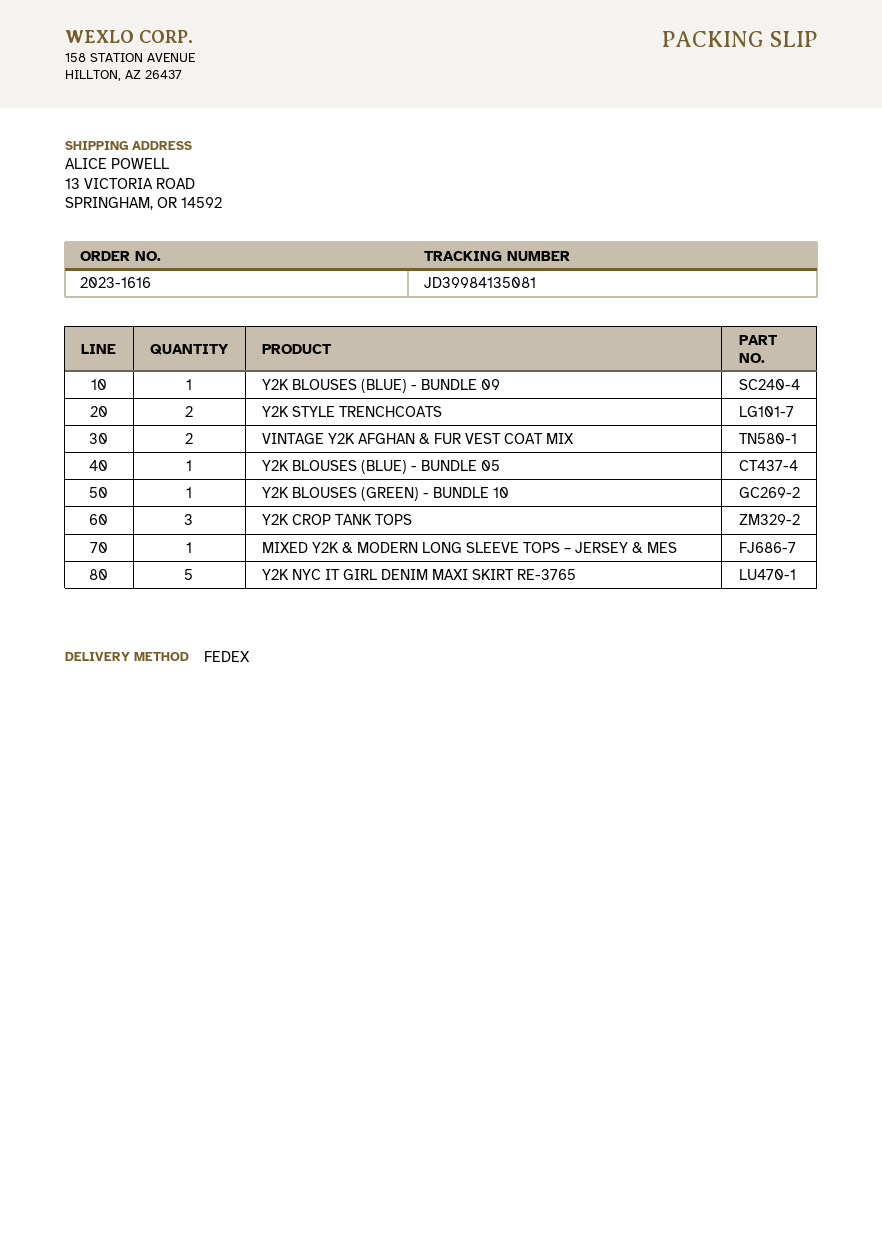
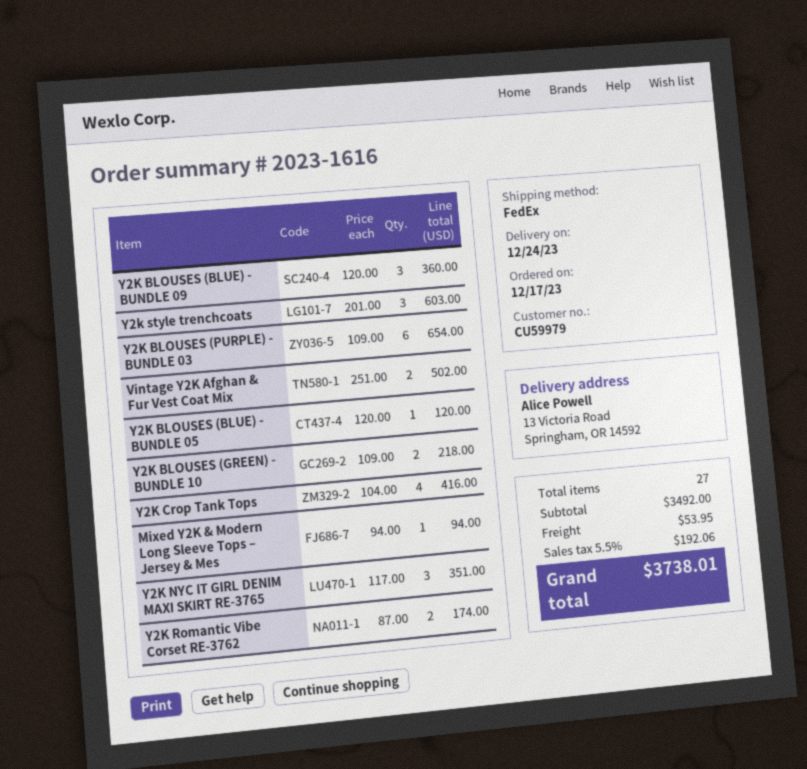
Y2K BLOUSES (BLUE) - BUNDLE 09: 1 -> 3
Y2K STYLE TRENCHCOATS: 2 -> 3
Y2K BLOUSES (GREEN) - BUNDLE 10: 1 -> 2
Y2K CROP TANK TOPS: 3 -> 4
Y2K NYC IT GIRL DENIM MAXI SKIRT RE-3765: 5 -> 3
Y2K BLOUSES (PURPLE) - BUNDLE 03: none -> 6
Y2K Romantic Vibe Corset RE-3762: none -> 2

